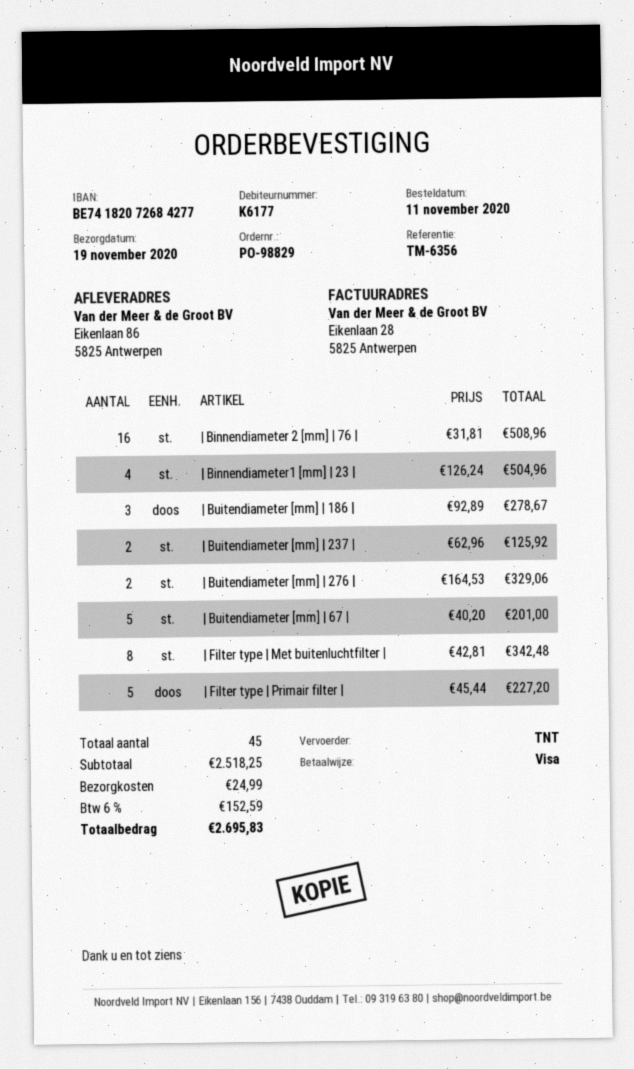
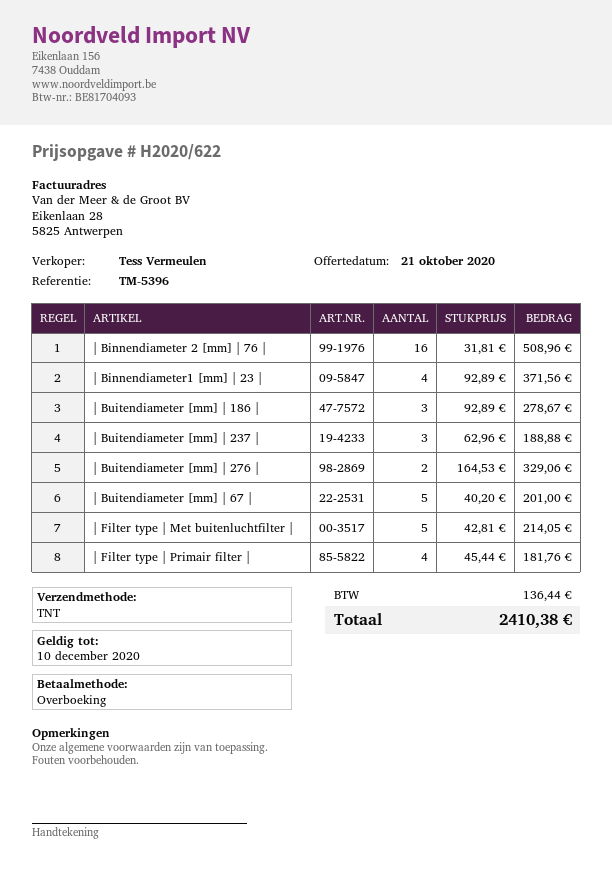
reference: TM-6356 -> TM-5396
payment method: Visa -> bank transfer
| Binnendiameter1 [mm] | 23 |: 4 x 126.24 = 504.96 -> 4 x 92.89 = 371.56
| Buitendiameter [mm] | 237 |: 2 x 62.96 = 125.92 -> 3 x 62.96 = 188.88
| Filter type | Met buitenluchtfilter |: 8 x 42.81 = 342.48 -> 5 x 42.81 = 214.05
| Filter type | Primair filter |: 5 x 45.44 = 227.20 -> 4 x 45.44 = 181.76
shipping: 24.99 -> none
tax: 152.59 -> 136.44
total: 2695.83 -> 2410.38

